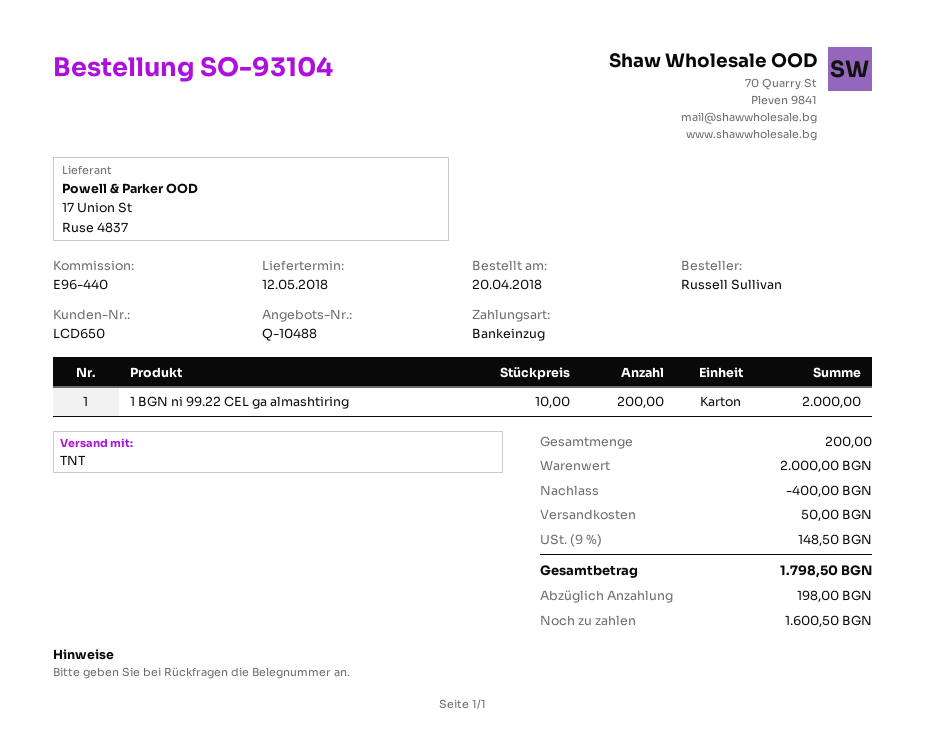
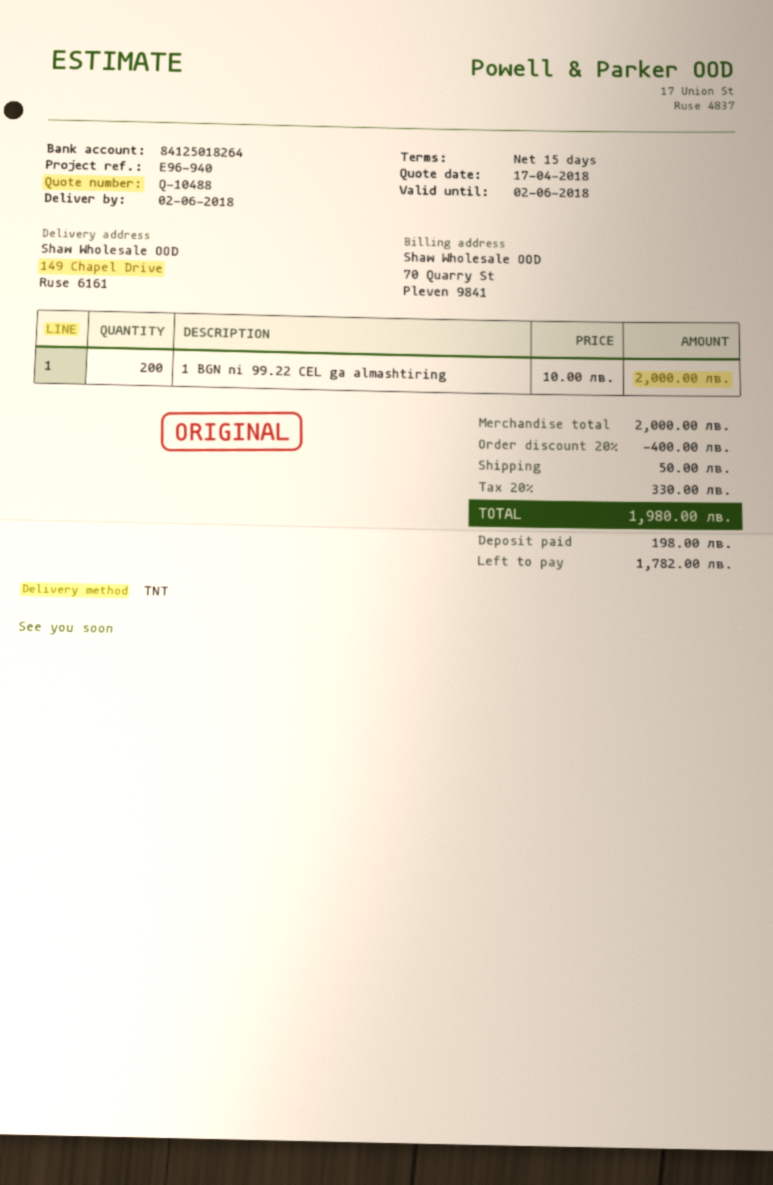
delivery date: 2018-05-12 -> 2018-06-02
reference: E96-440 -> E96-940
tax: 9% = 148.50 -> 20% = 330.00
total: 1798.50 -> 1980.00
balance: 1600.50 -> 1782.00

